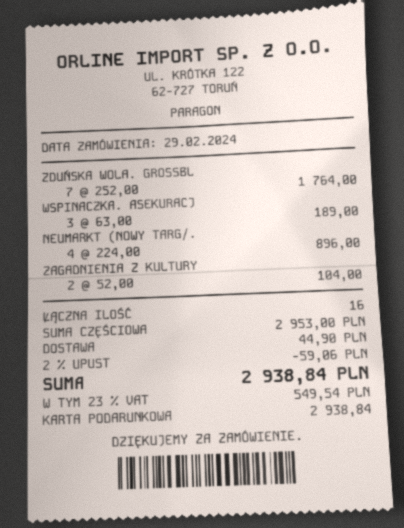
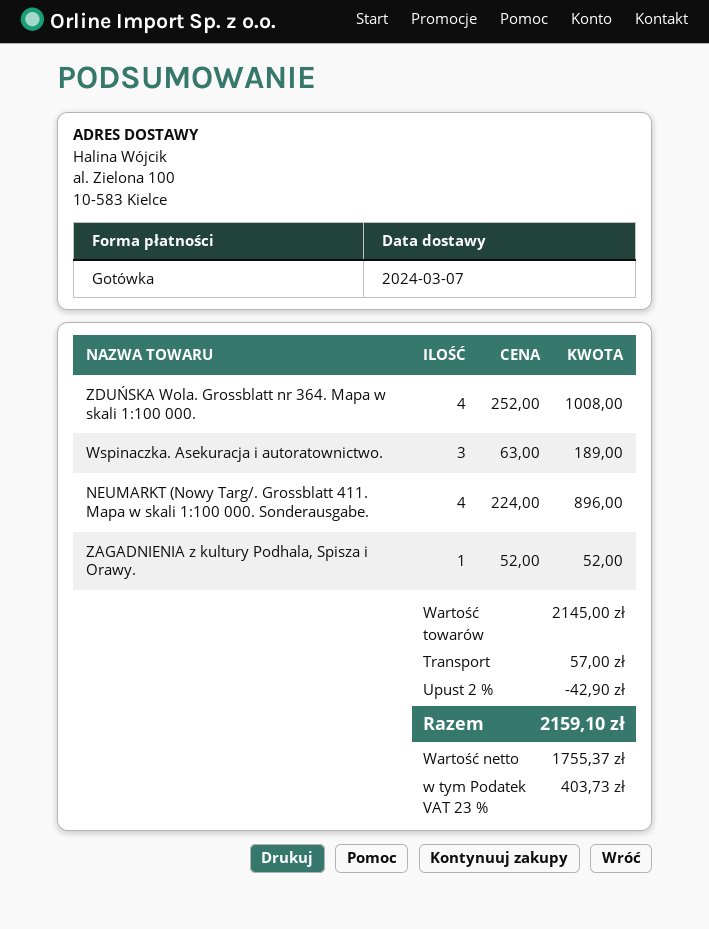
payment method: gift card -> cash
ZDUŃSKA WOLA. GROSSBL: 7 x 252.00 = 1764.00 -> 4 x 252.00 = 1008.00
ZAGADNIENIA Z KULTURY: 2 x 52.00 = 104.00 -> 1 x 52.00 = 52.00
subtotal: 2953.00 -> 2145.00
discount: 2% = 59.06 -> 2% = 42.90
shipping: 44.90 -> 57.00
tax: 23% = 549.54 -> 23% = 403.73
total: 2938.84 -> 2159.10

